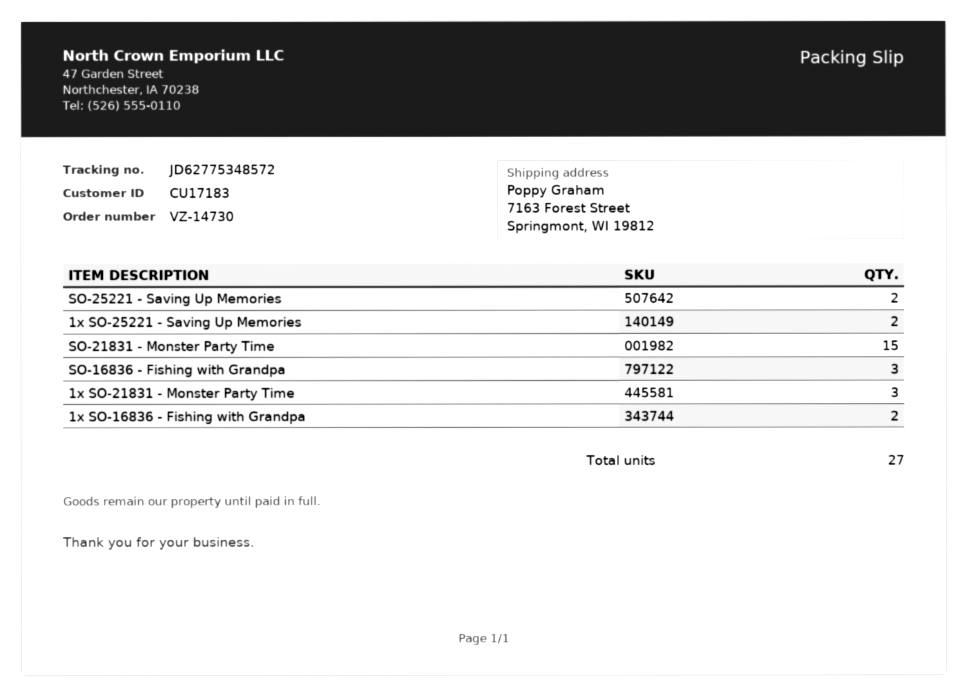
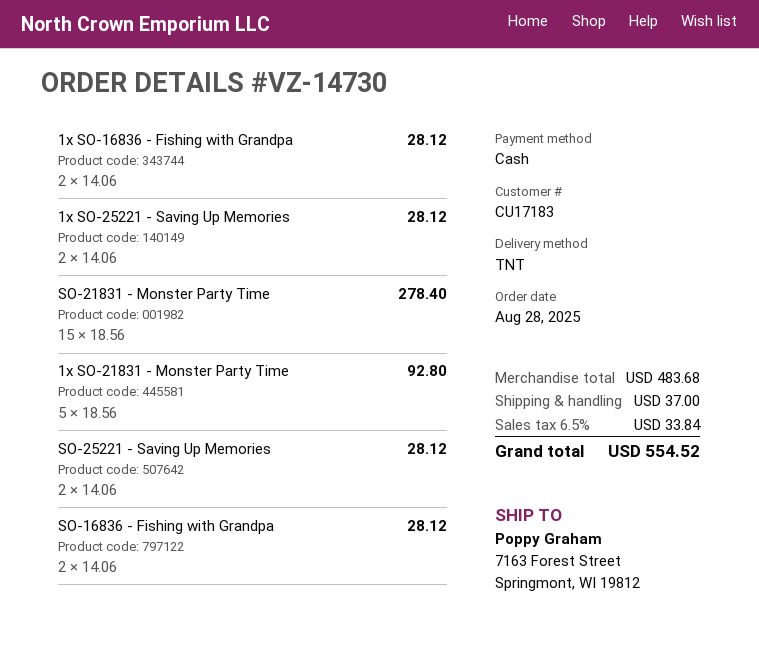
SO-16836 - Fishing with Grandpa: 3 -> 2
1x SO-21831 - Monster Party Time: 3 -> 5

